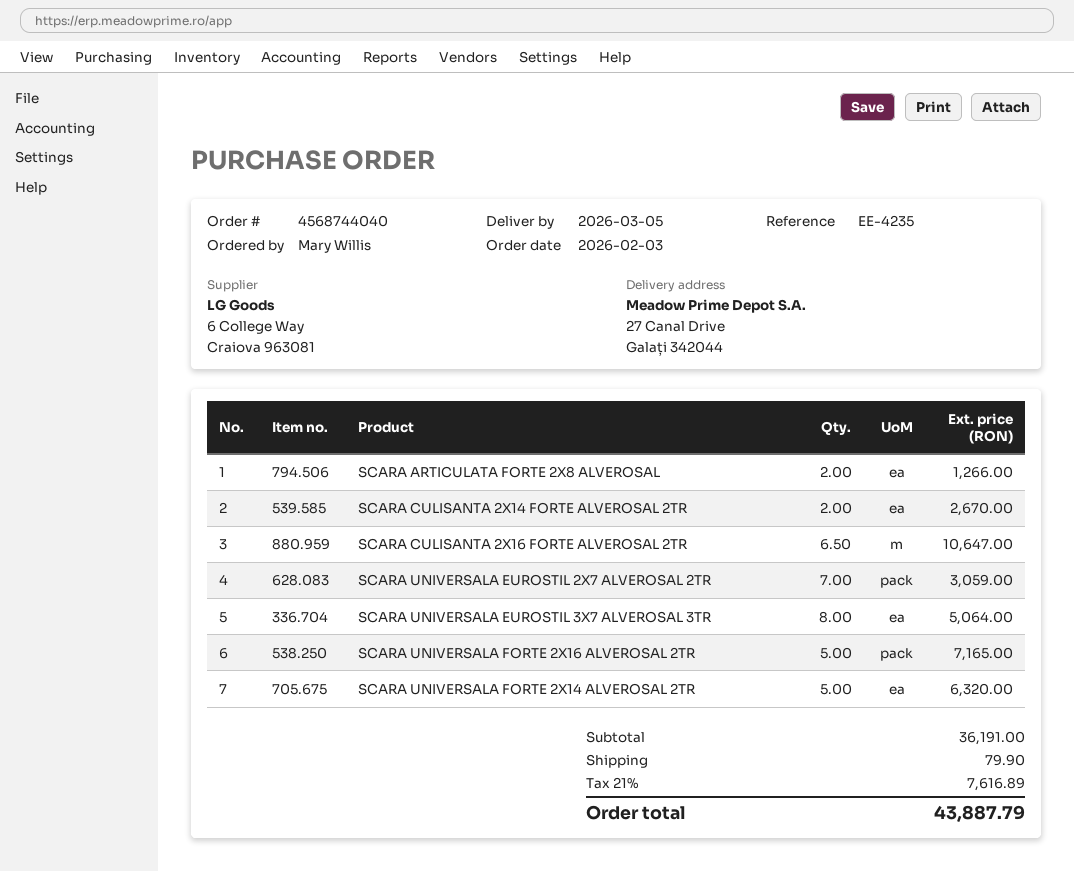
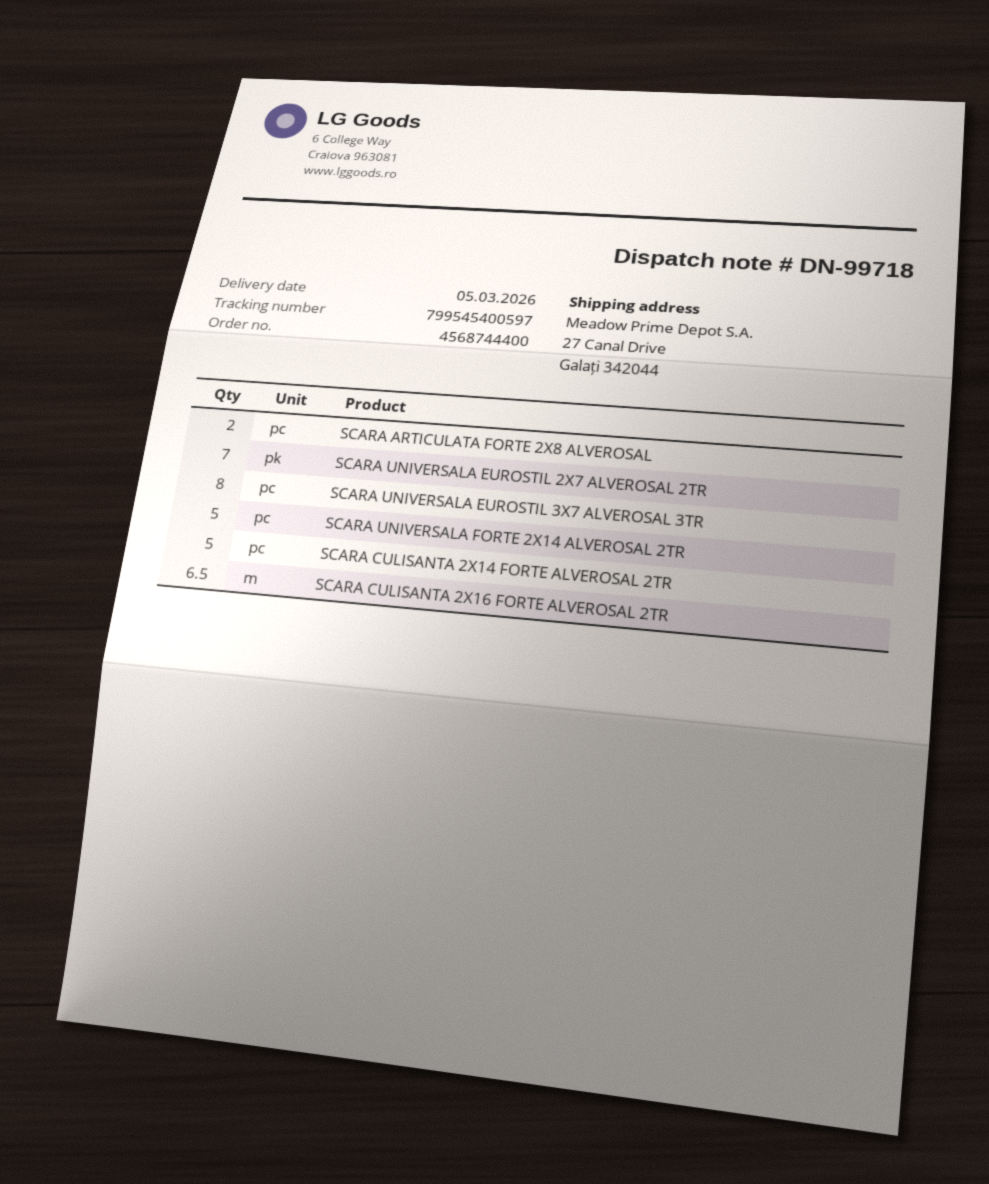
order number: 4568744040 -> 4568744400
SCARA CULISANTA 2X14 FORTE ALVEROSAL 2TR: 2 -> 5
SCARA UNIVERSALA FORTE 2X16 ALVEROSAL 2TR: 5 -> none

